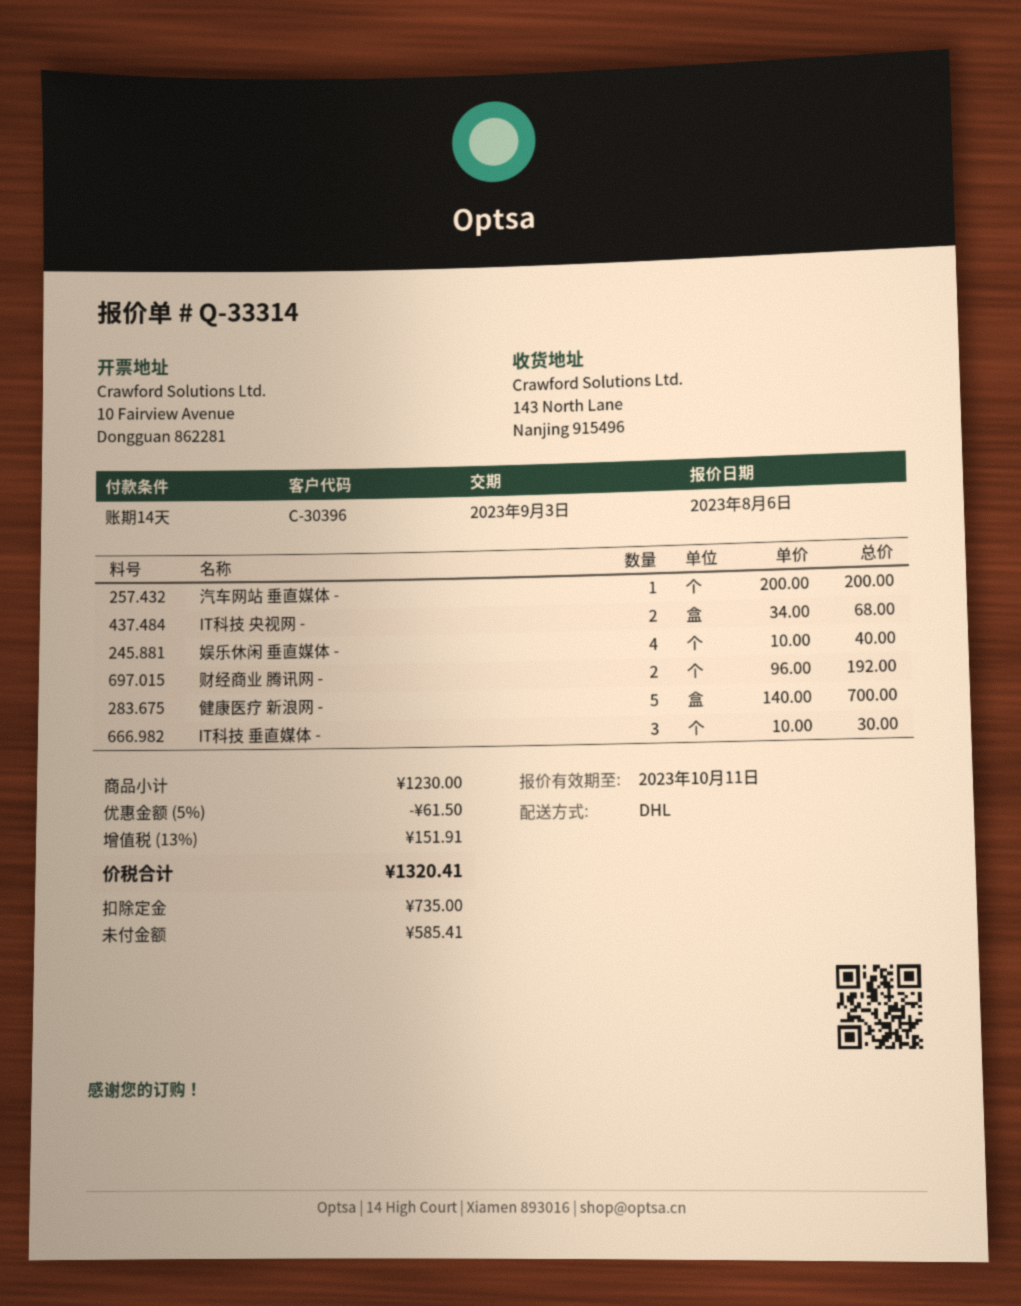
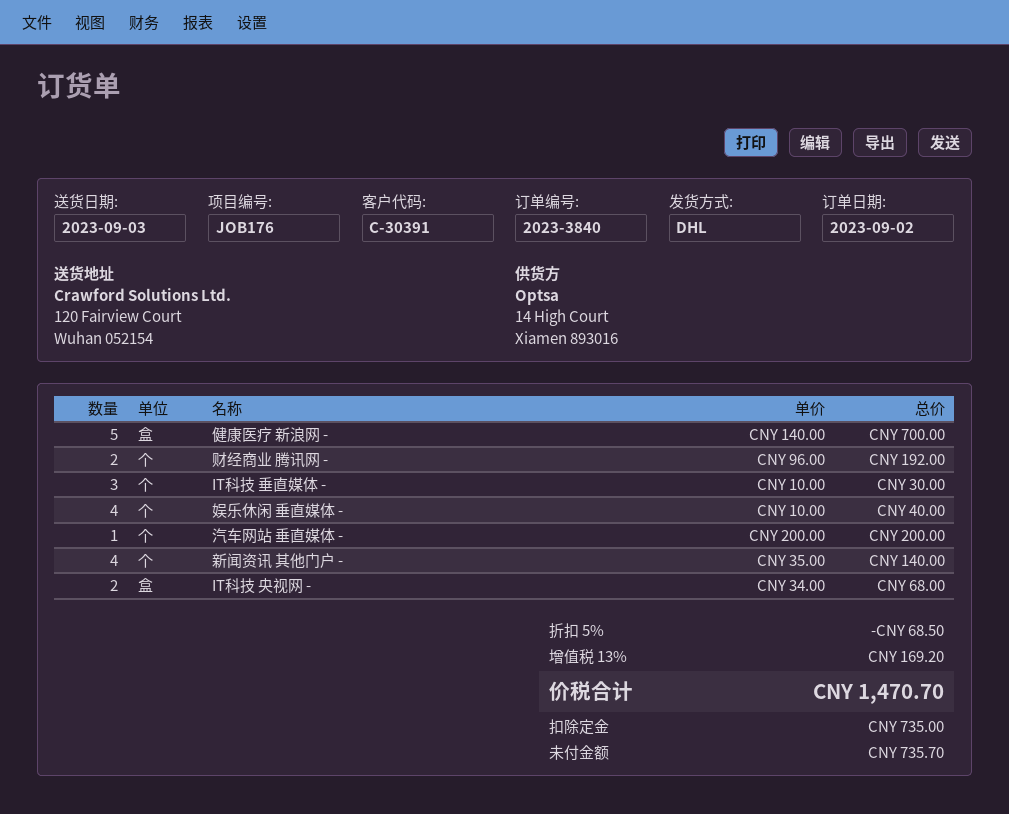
customer number: C-30396 -> C-30391
ship to: 143 North Lane, Nanjing 915496 -> 120 Fairview Court, Wuhan 052154
新闻资讯 其他门户 -: none -> 4 x 35.00 = 140.00
discount: 5% = 61.50 -> 5% = 68.50
tax: 13% = 151.91 -> 13% = 169.20
total: 1320.41 -> 1470.70
balance: 585.41 -> 735.70

